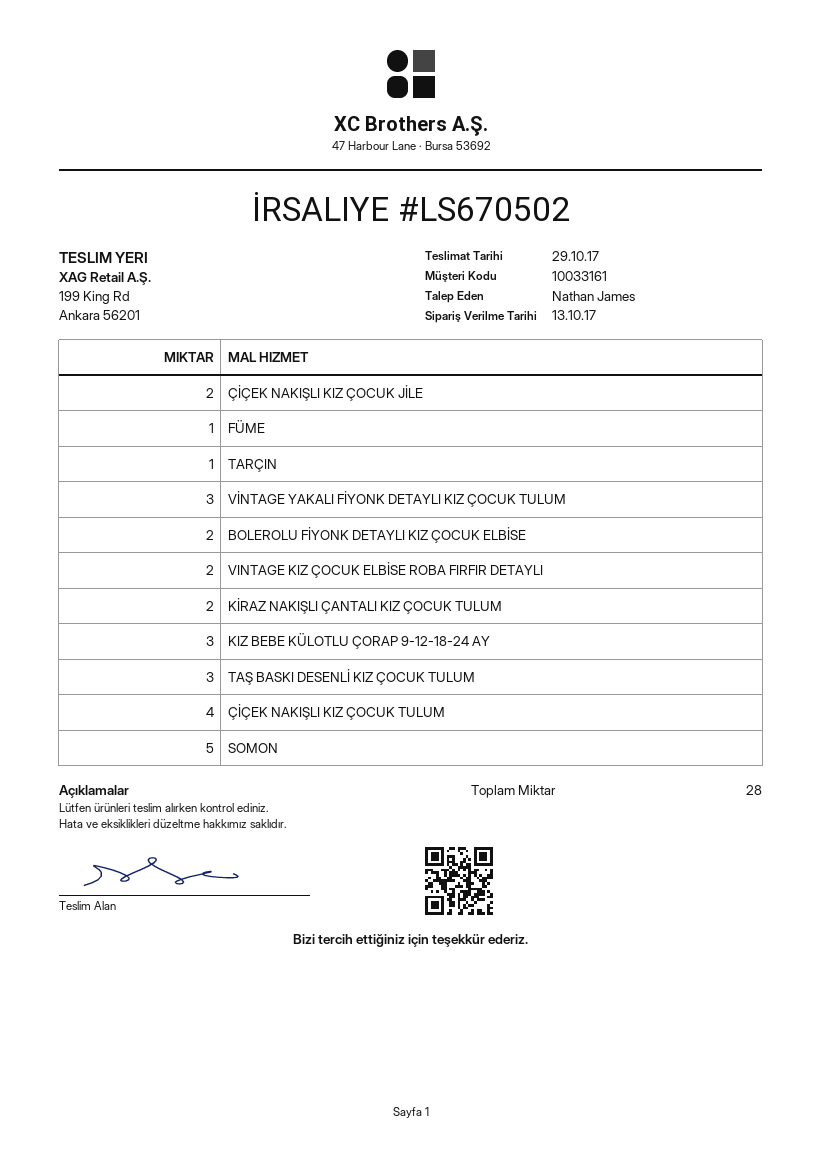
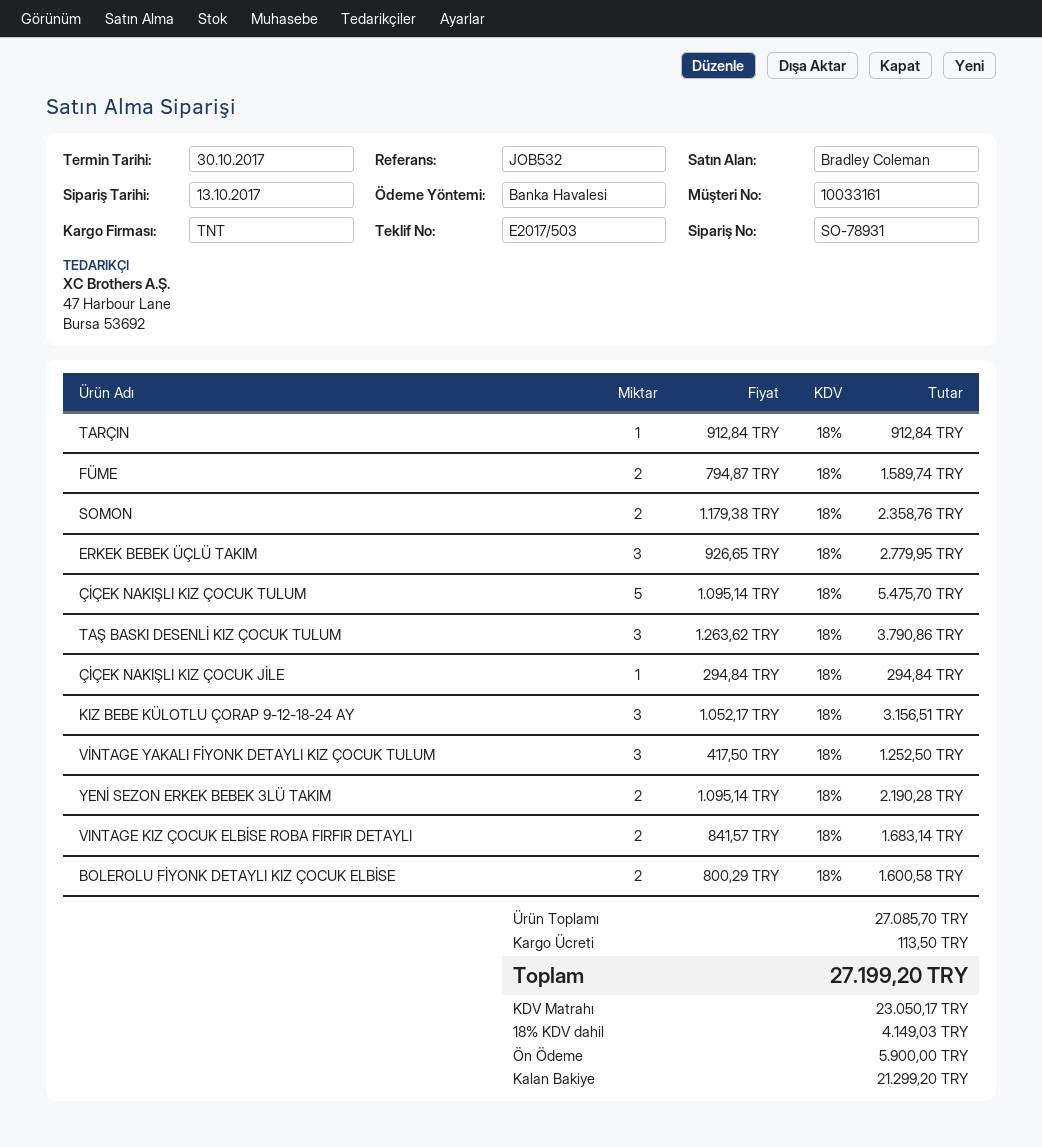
delivery date: 2017-10-29 -> 2017-10-30
ordered by: Nathan James -> Bradley Coleman
ÇİÇEK NAKIŞLI KIZ ÇOCUK JİLE: 2 -> 1
FÜME: 1 -> 2
KİRAZ NAKIŞLI ÇANTALI KIZ ÇOCUK TULUM: 2 -> none
ÇİÇEK NAKIŞLI KIZ ÇOCUK TULUM: 4 -> 5
SOMON: 5 -> 2
ERKEK BEBEK ÜÇLÜ TAKIM: none -> 3
YENİ SEZON ERKEK BEBEK 3LÜ TAKIM: none -> 2

